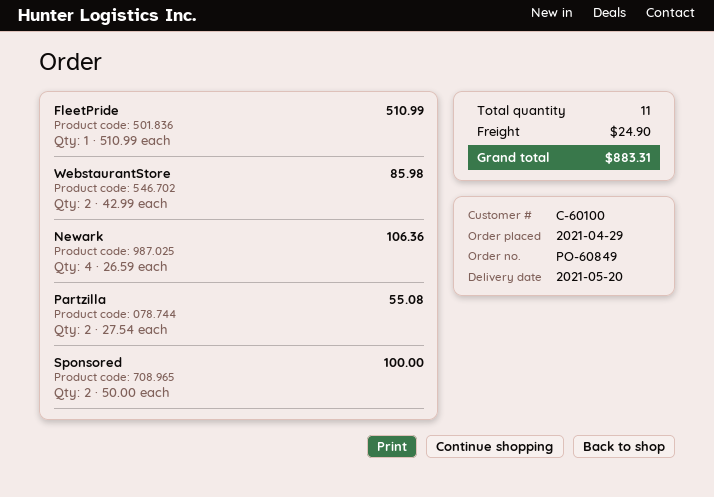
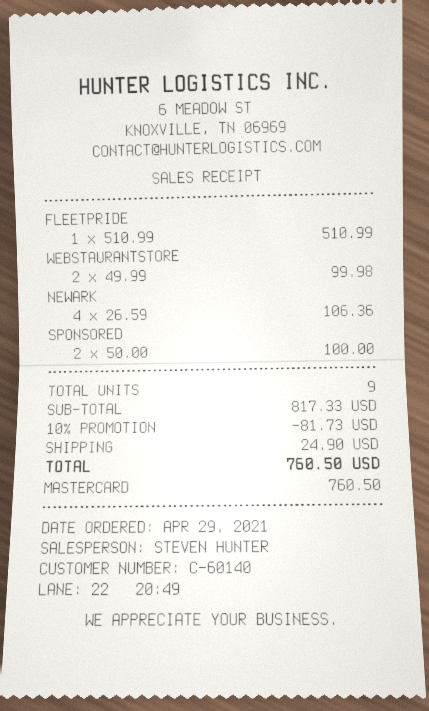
customer number: C-60100 -> C-60140
WebstaurantStore: 2 x 42.99 = 85.98 -> 2 x 49.99 = 99.98
Partzilla: 2 x 27.54 = 55.08 -> none
total quantity: 11 -> 9
discount: none -> 10% = 81.73
total: 883.31 -> 760.50

